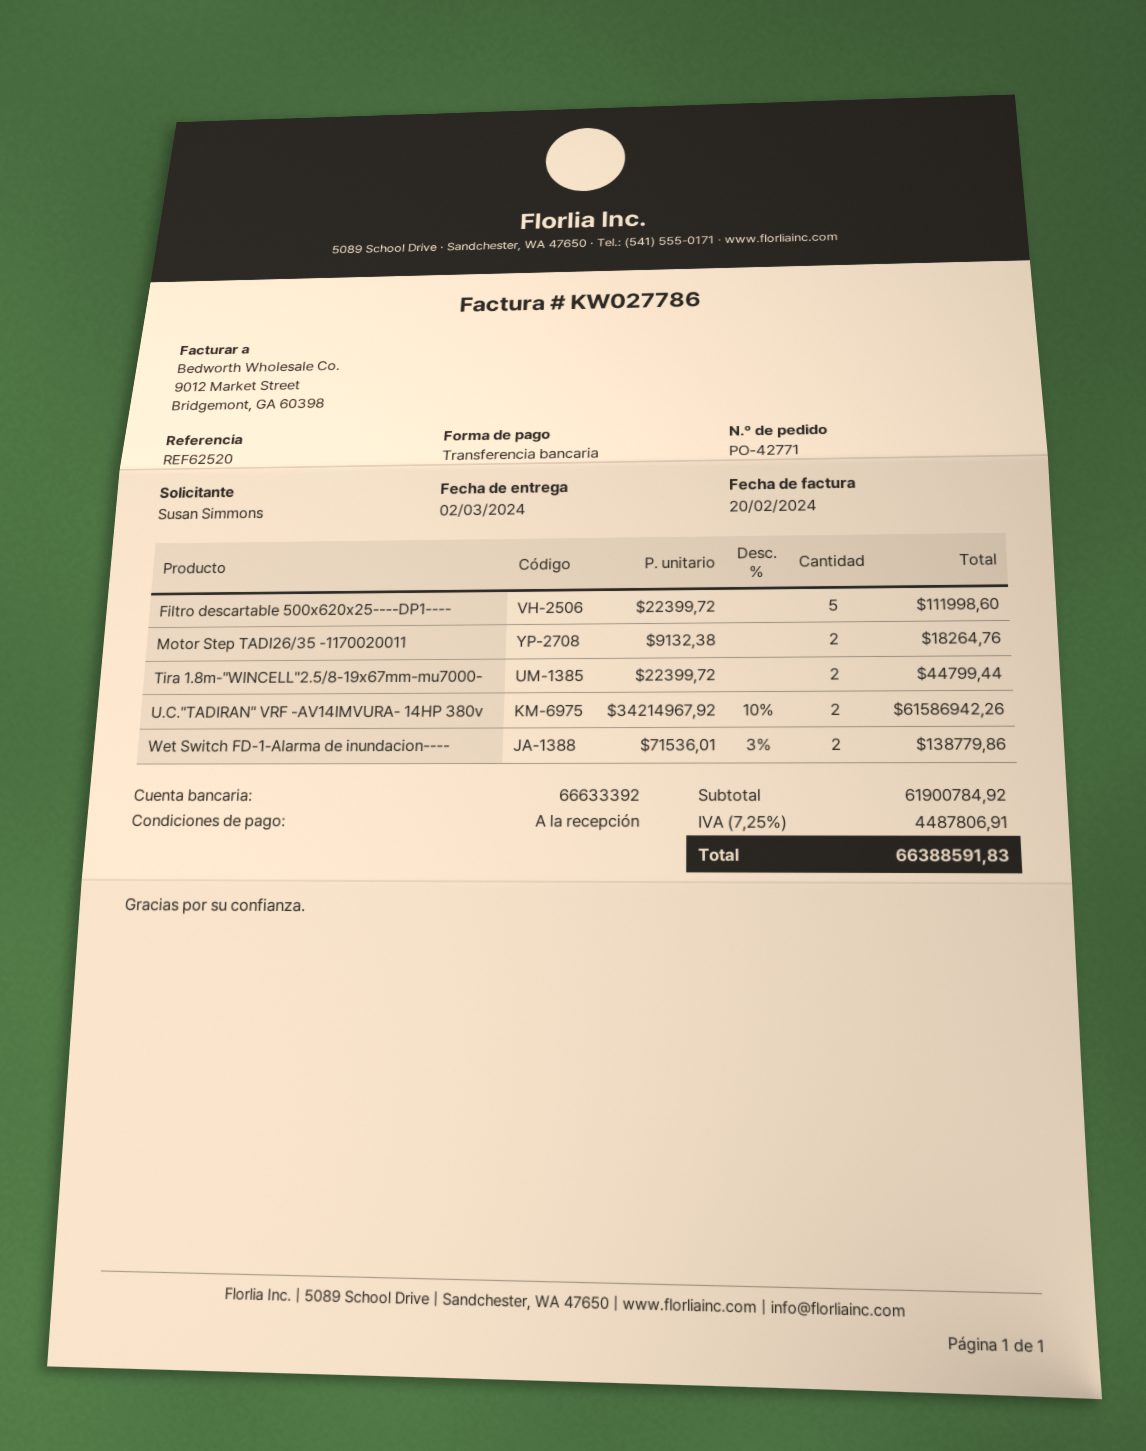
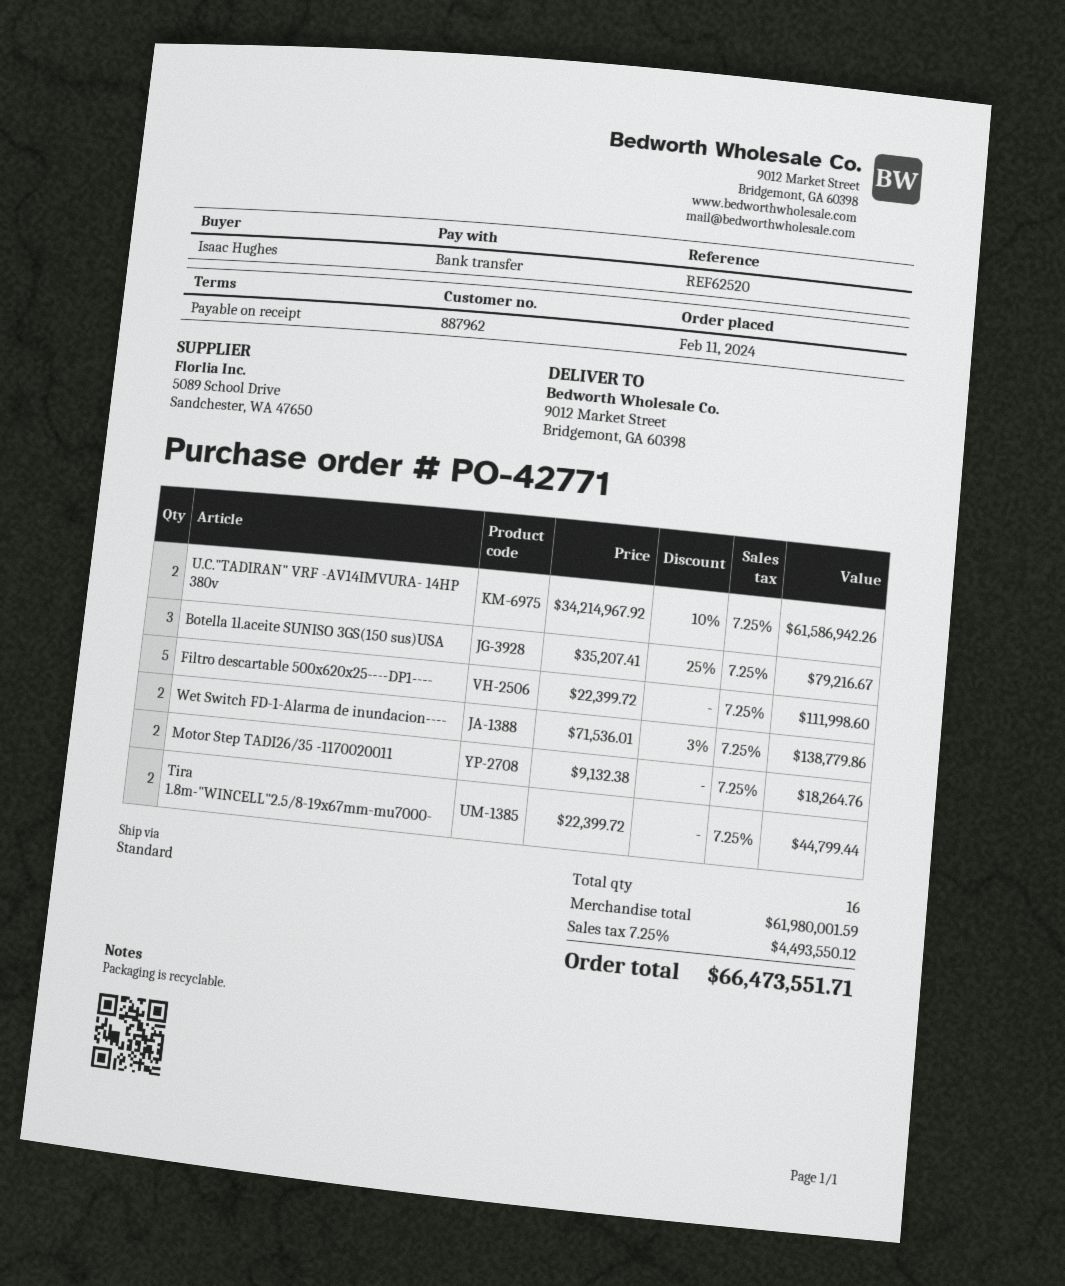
ordered by: Susan Simmons -> Isaac Hughes
Botella 1l.aceite SUNISO 3GS(150 sus)USA: none -> 3 x 35207.41 - 25% = 79216.67
subtotal: 61900784.92 -> 61980001.59
tax: 7.25% = 4487806.91 -> 7.25% = 4493550.12
total: 66388591.83 -> 66473551.71

